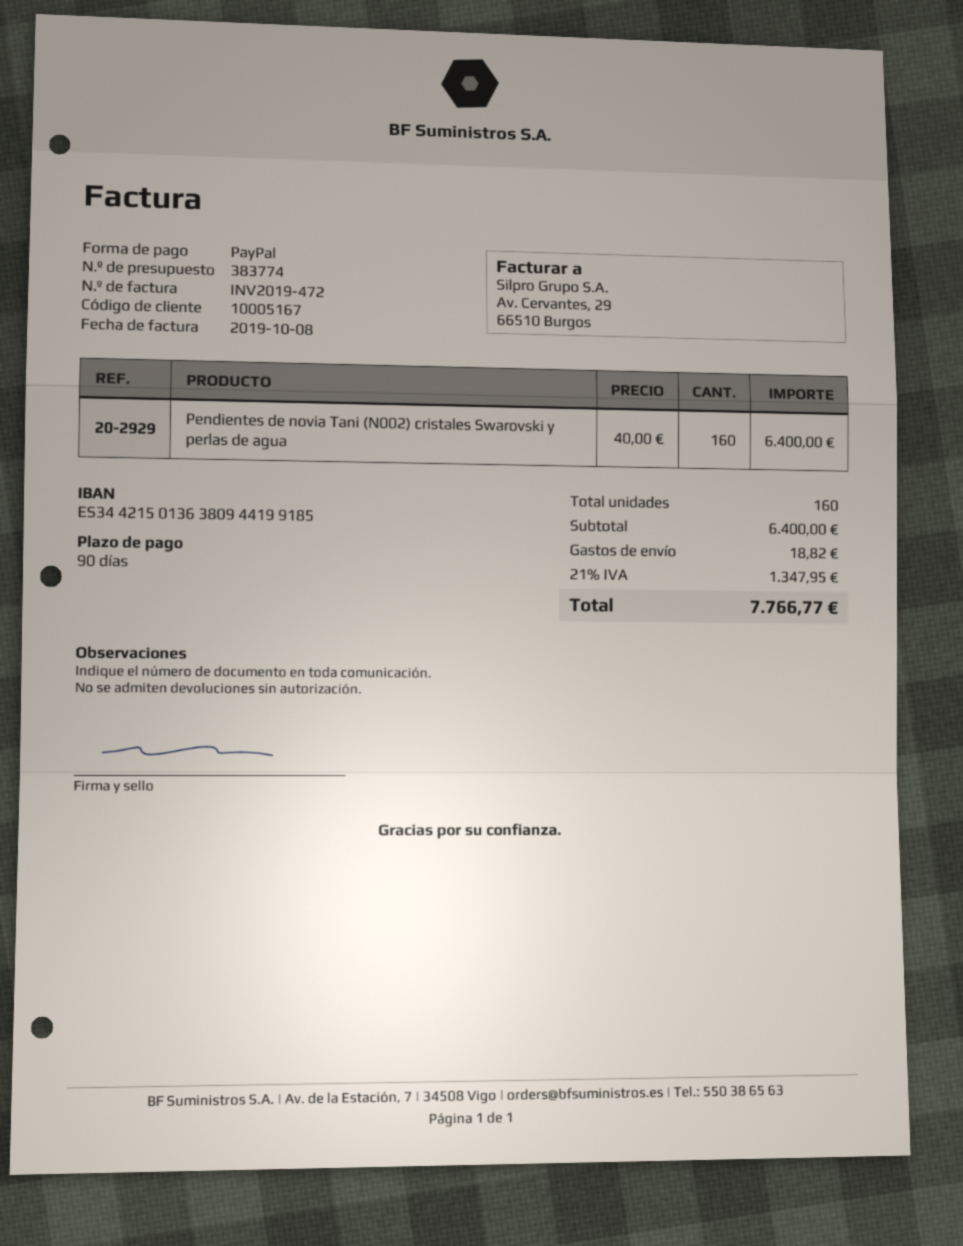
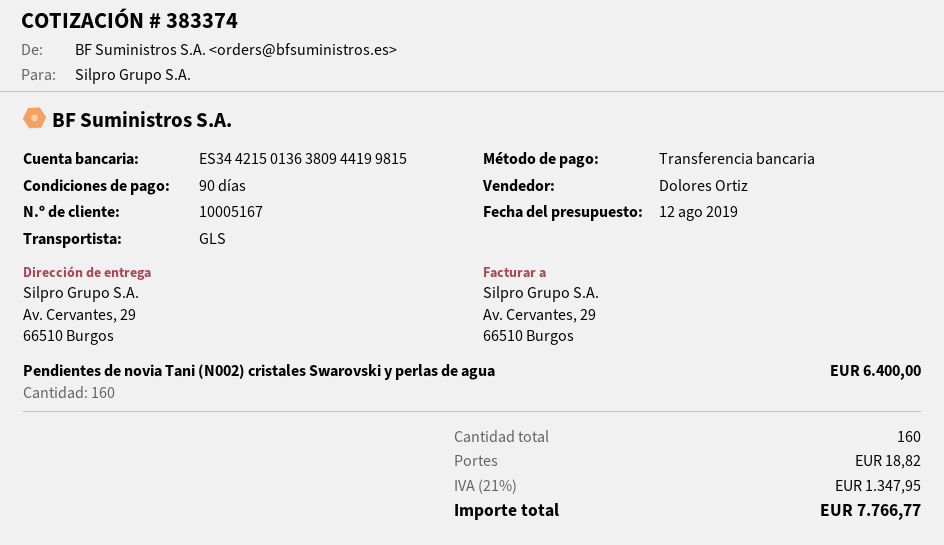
quote number: 383774 -> 383374
payment method: PayPal -> bank transfer
bank account: ES3442150136380944199185 -> ES3442150136380944199815

